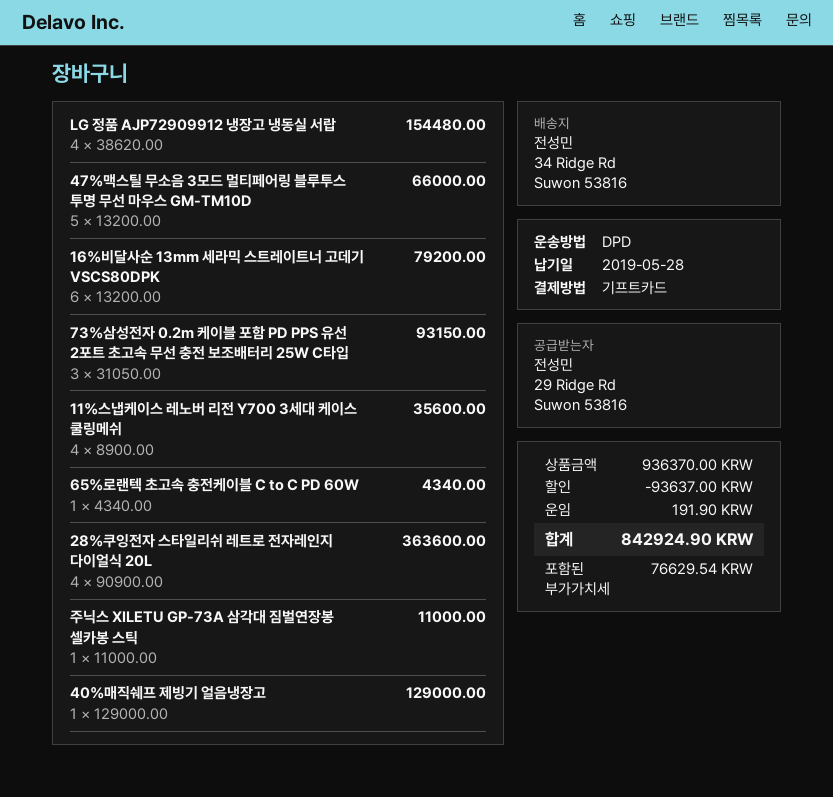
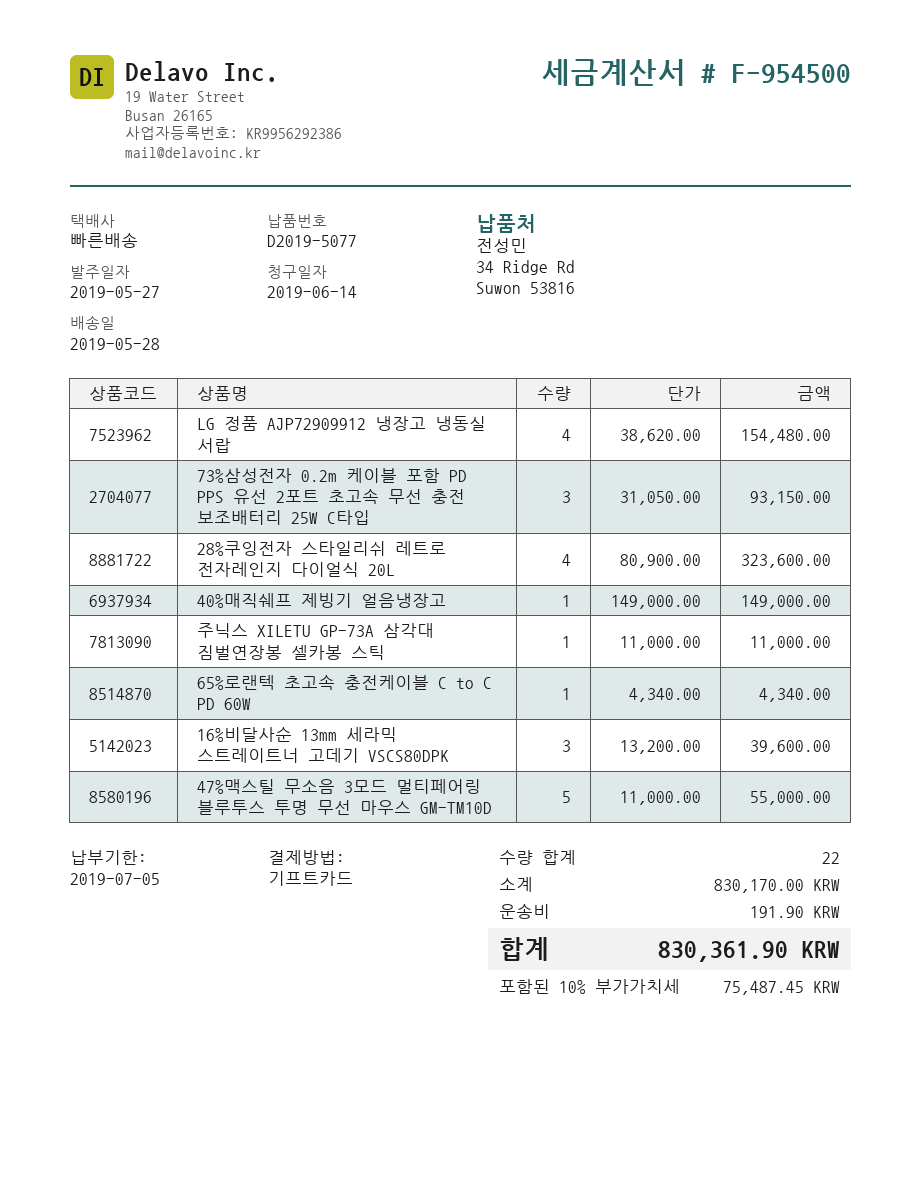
shipping method: DPD -> express
47%맥스틸 무소음 3모드 멀티페어링 블루투스 투명 무선 마우스 GM-TM10D: 5 x 13200.00 = 66000.00 -> 5 x 11000.00 = 55000.00
16%비달사순 13mm 세라믹 스트레이트너 고데기 VSCS80DPK: 6 x 13200.00 = 79200.00 -> 3 x 13200.00 = 39600.00
11%스냅케이스 레노버 리전 Y700 3세대 케이스 쿨링메쉬: 4 x 8900.00 = 35600.00 -> none
28%쿠잉전자 스타일리쉬 레트로 전자레인지 다이얼식 20L: 4 x 90900.00 = 363600.00 -> 4 x 80900.00 = 323600.00
40%매직쉐프 제빙기 얼음냉장고: 1 x 129000.00 = 129000.00 -> 1 x 149000.00 = 149000.00
subtotal: 936370.00 -> 830170.00
discount: 93637.00 -> none
tax: 76629.54 -> 75487.45
total: 842924.90 -> 830361.90

